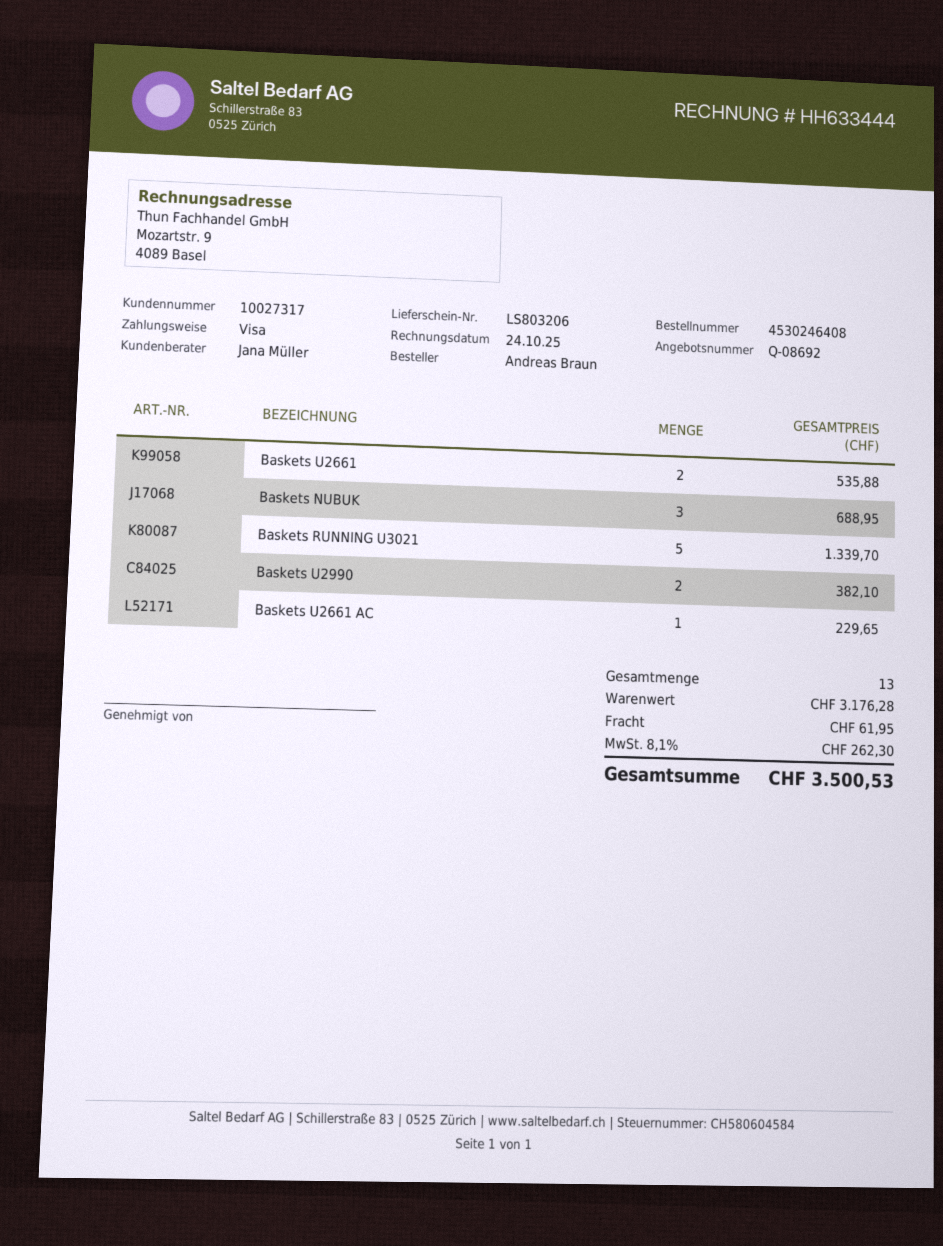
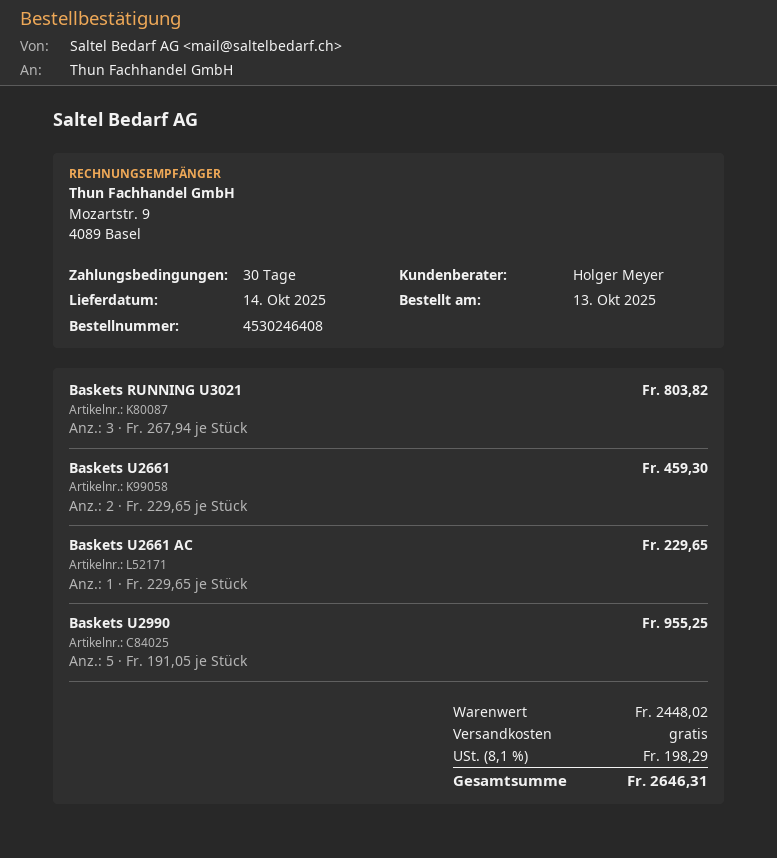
sales rep: Jana Müller -> Holger Meyer
Baskets U2661: 2 for 535.88 -> 2 for 459.30
Baskets NUBUK: 3 for 688.95 -> none
Baskets RUNNING U3021: 5 for 1339.70 -> 3 for 803.82
Baskets U2990: 2 for 382.10 -> 5 for 955.25
subtotal: 3176.28 -> 2448.02
shipping: 61.95 -> 0.00
tax: 8.1% = 262.30 -> 8.1% = 198.29
total: 3500.53 -> 2646.31

